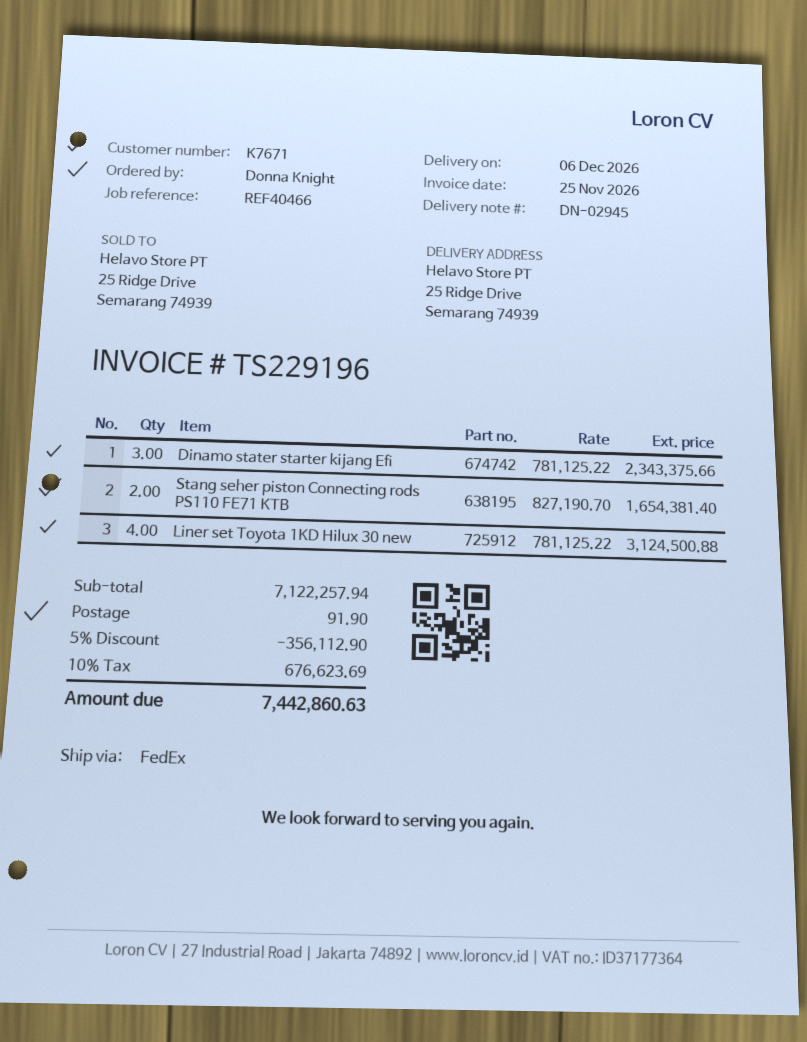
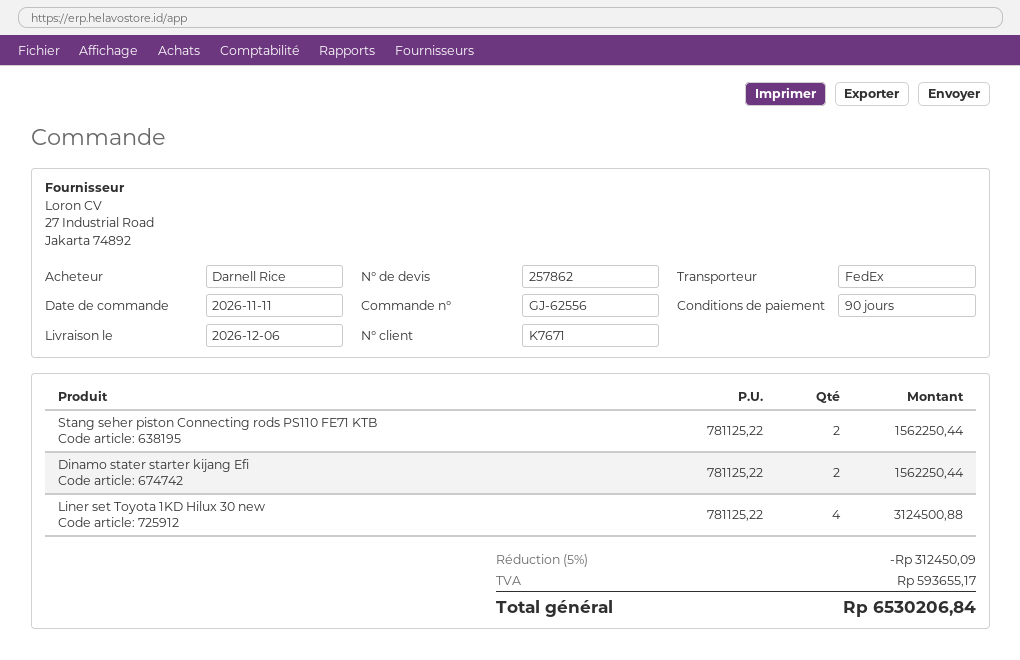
ordered by: Donna Knight -> Darnell Rice
Dinamo stater starter kijang Efi: 3 x 781125.22 = 2343375.66 -> 2 x 781125.22 = 1562250.44
Stang seher piston Connecting rods PS110 FE71 KTB: 2 x 827190.70 = 1654381.40 -> 2 x 781125.22 = 1562250.44
discount: 5% = 356112.90 -> 5% = 312450.09
shipping: 91.90 -> none
tax: 676623.69 -> 593655.17
total: 7442860.63 -> 6530206.84

